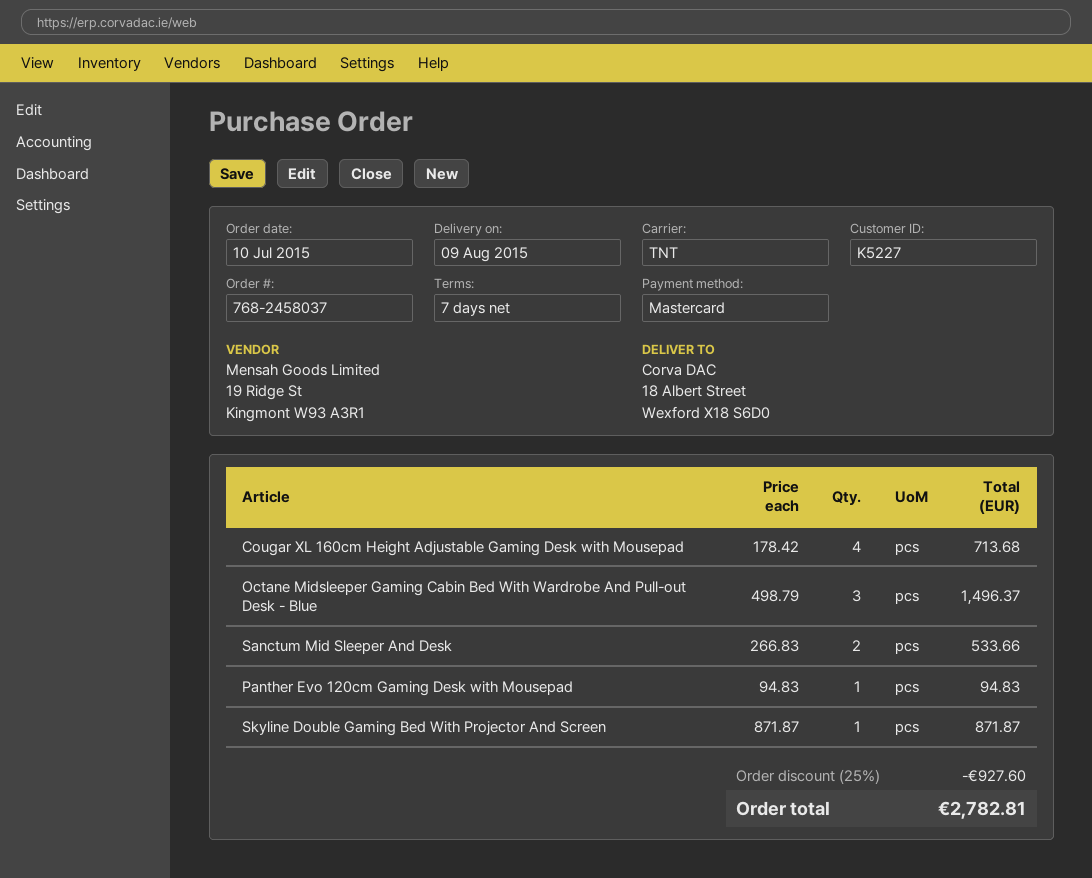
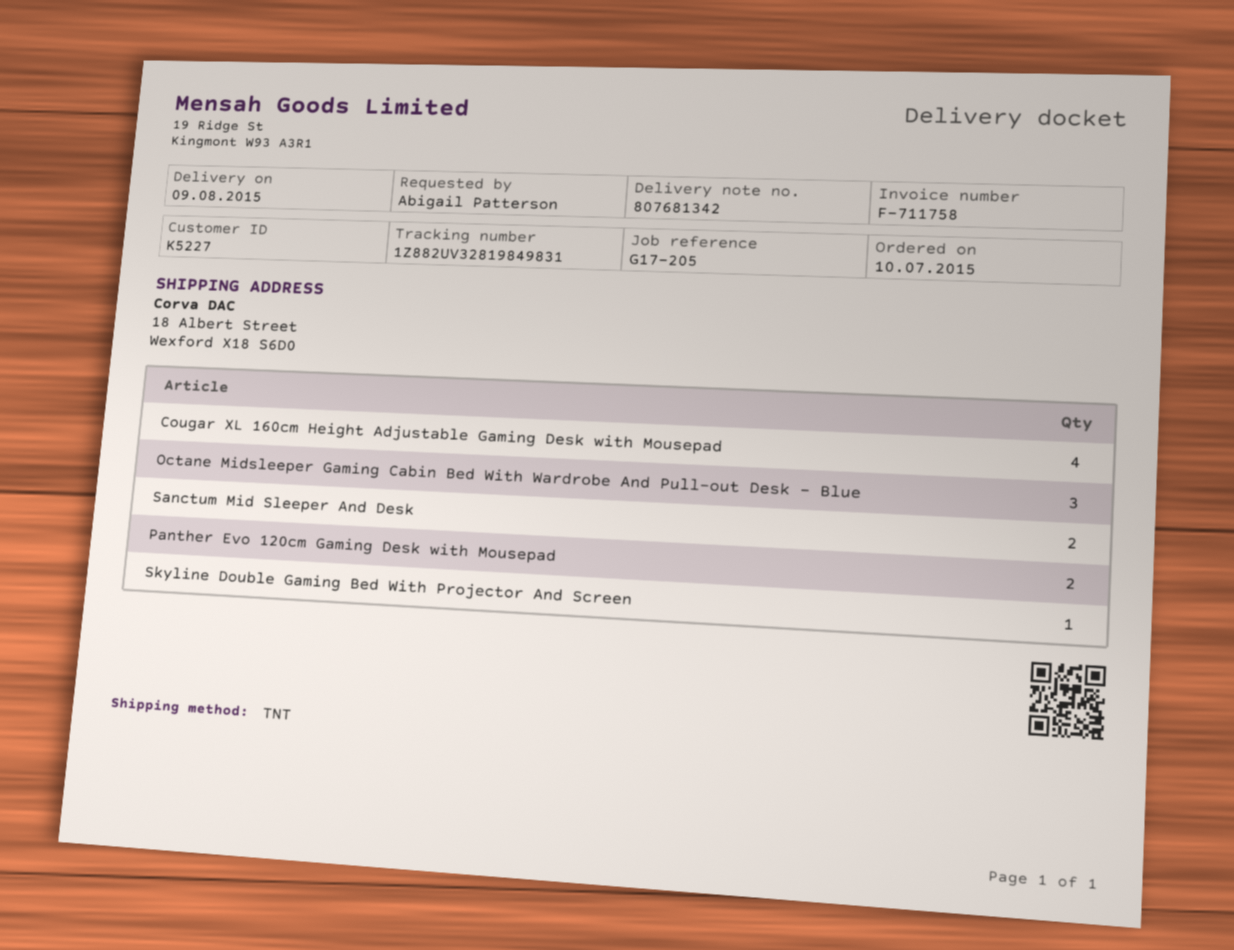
Panther Evo 120cm Gaming Desk with Mousepad: 1 -> 2

